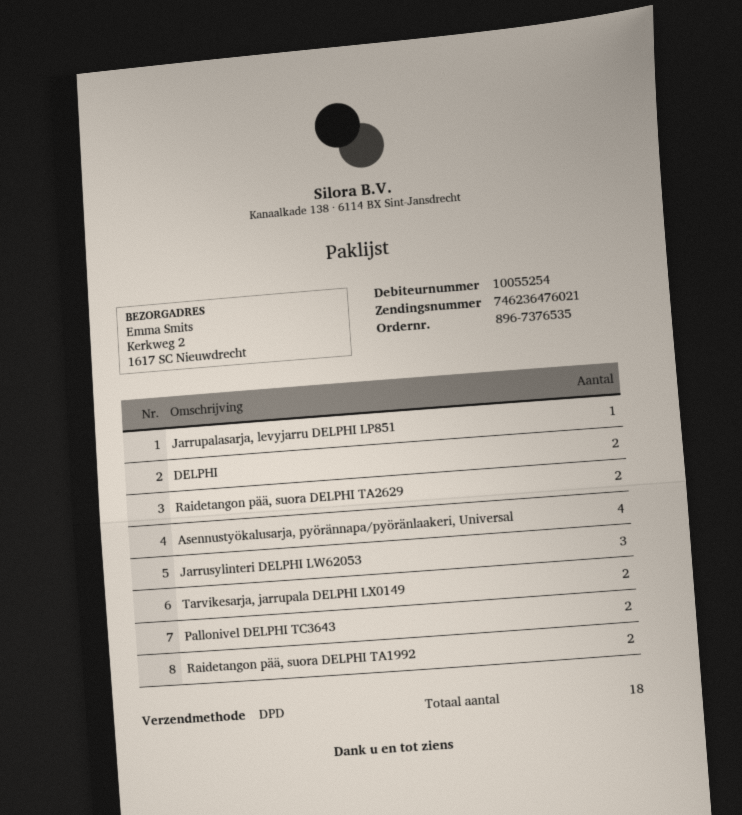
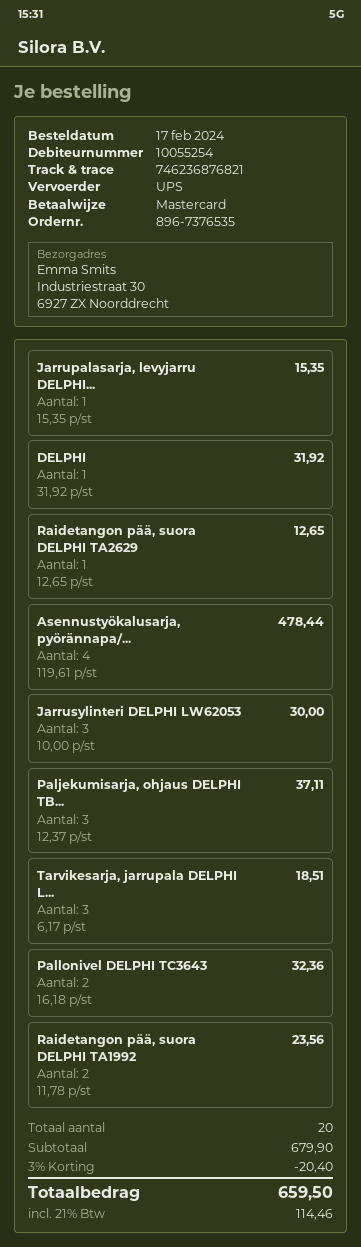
shipping method: DPD -> UPS
tracking number: 746236476021 -> 746236876821
ship to: Kerkweg 2, 1617 SC Nieuwdrecht -> Industriestraat 30, 6927 ZX Noorddrecht
DELPHI: 2 -> 1
Raidetangon pää, suora DELPHI TA2629: 2 -> 1
Tarvikesarja, jarrupala DELPHI LX0149: 2 -> 3
Paljekumisarja, ohjaus DELPHI TB...: none -> 3
total quantity: 18 -> 20

